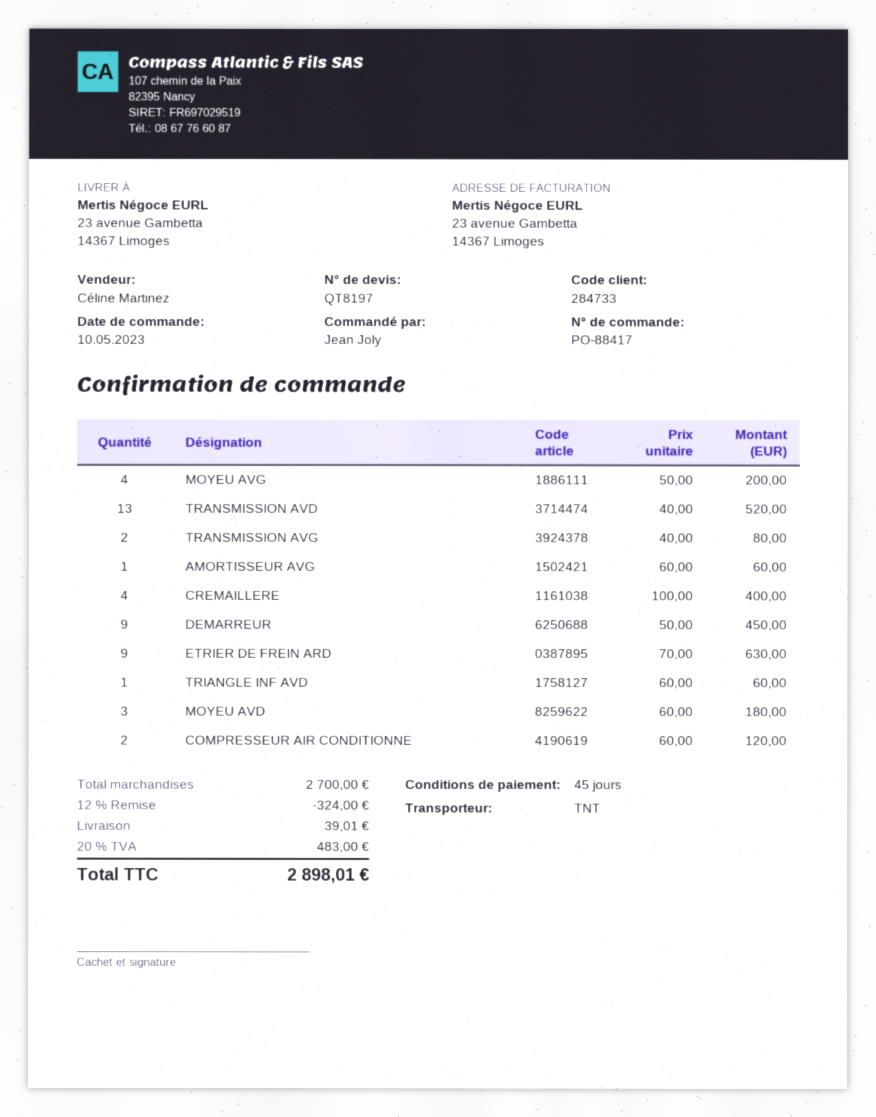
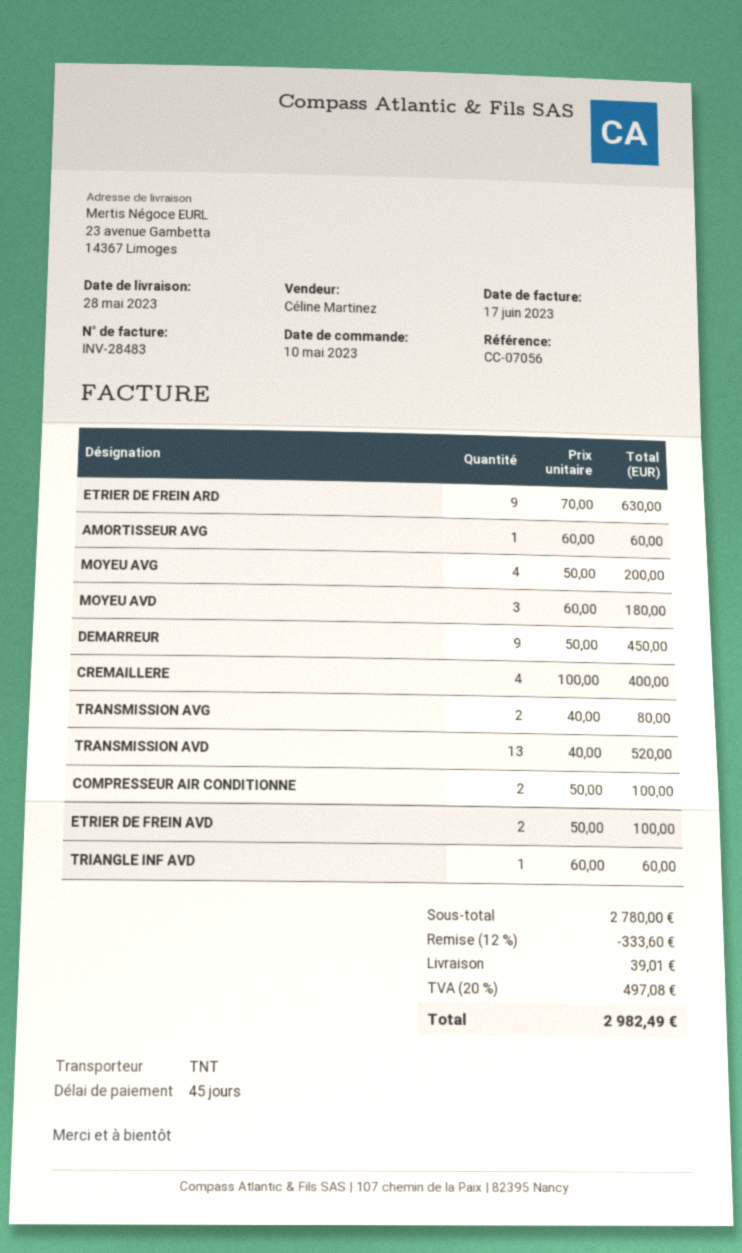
COMPRESSEUR AIR CONDITIONNE: 2 x 60.00 = 120.00 -> 2 x 50.00 = 100.00
ETRIER DE FREIN AVD: none -> 2 x 50.00 = 100.00
subtotal: 2700.00 -> 2780.00
discount: 12% = 324.00 -> 12% = 333.60
tax: 20% = 483.00 -> 20% = 497.08
total: 2898.01 -> 2982.49

